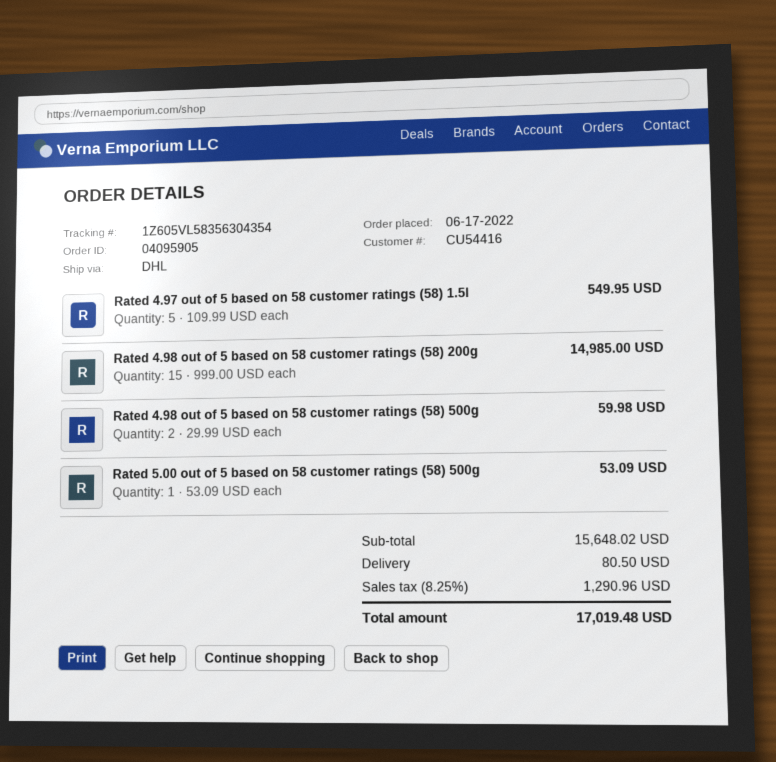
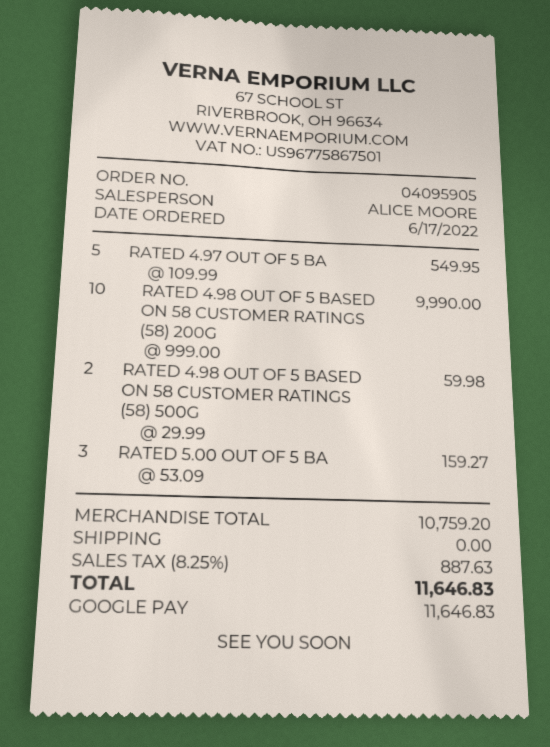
Rated 4.98 out of 5 based on 58 customer ratings (58) 200g: 15 x 999.00 = 14985.00 -> 10 x 999.00 = 9990.00
Rated 5.00 out of 5 based on 58 customer ratings (58) 500g: 1 x 53.09 = 53.09 -> 3 x 53.09 = 159.27
subtotal: 15648.02 -> 10759.20
shipping: 80.50 -> 0.00
tax: 8.25% = 1290.96 -> 8.25% = 887.63
total: 17019.48 -> 11646.83

